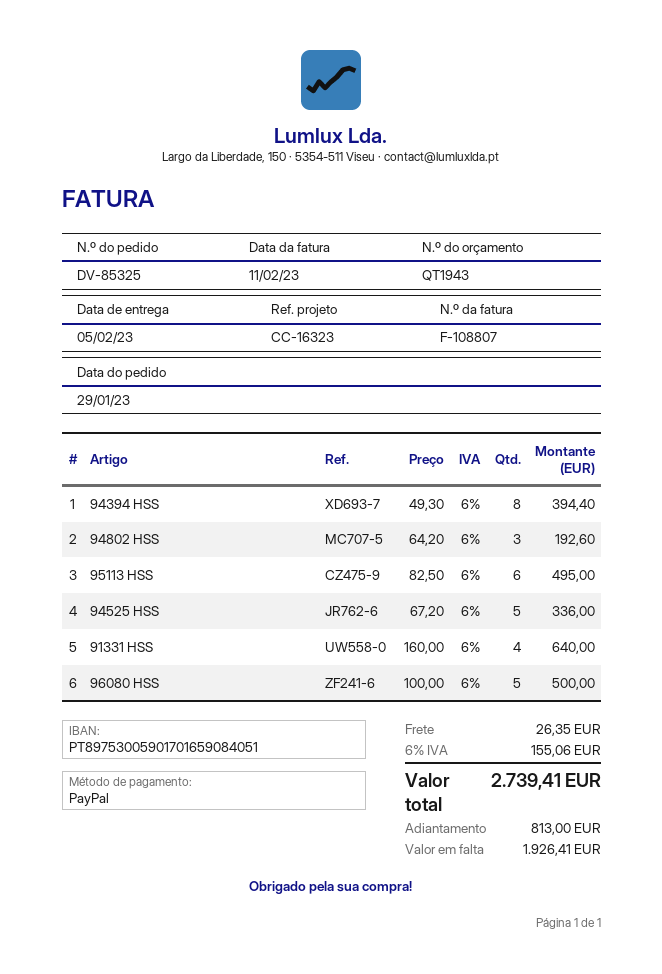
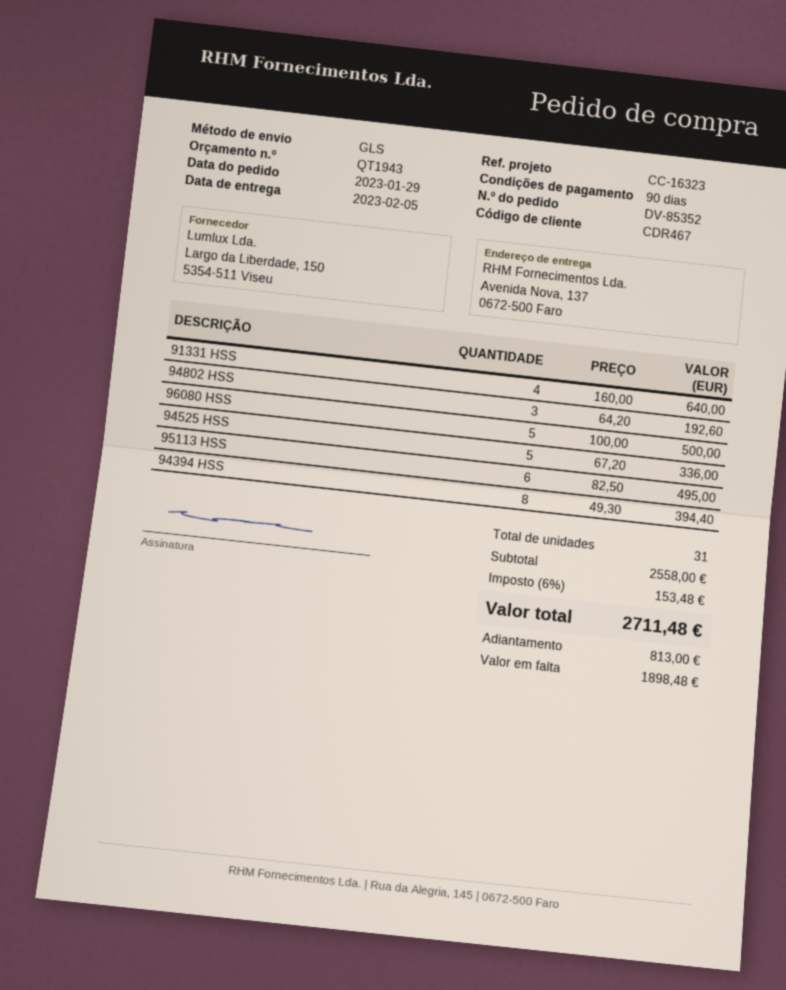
order number: DV-85325 -> DV-85352
shipping: 26.35 -> none
tax: 6% = 155.06 -> 6% = 153.48
total: 2739.41 -> 2711.48
balance: 1926.41 -> 1898.48

